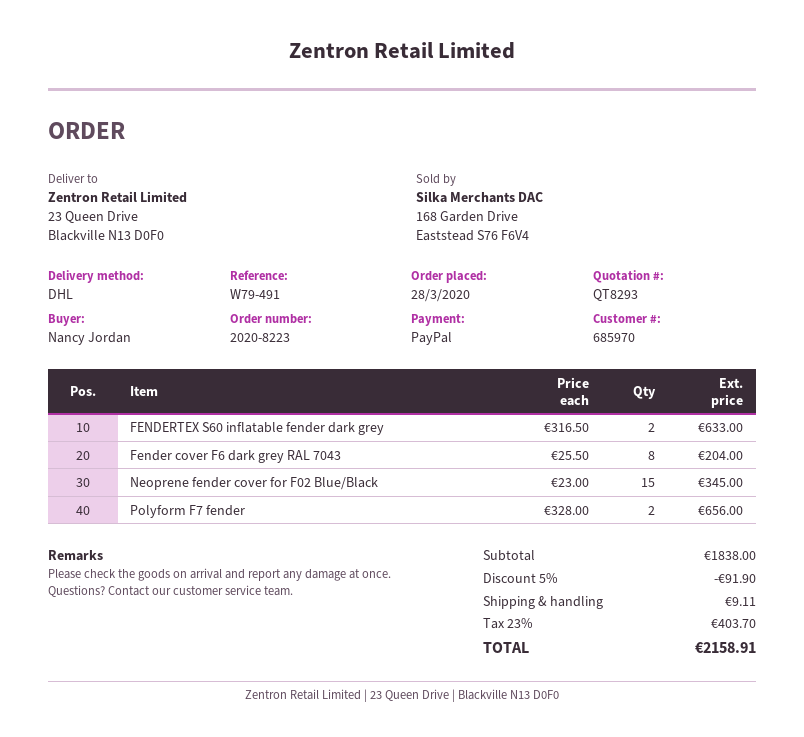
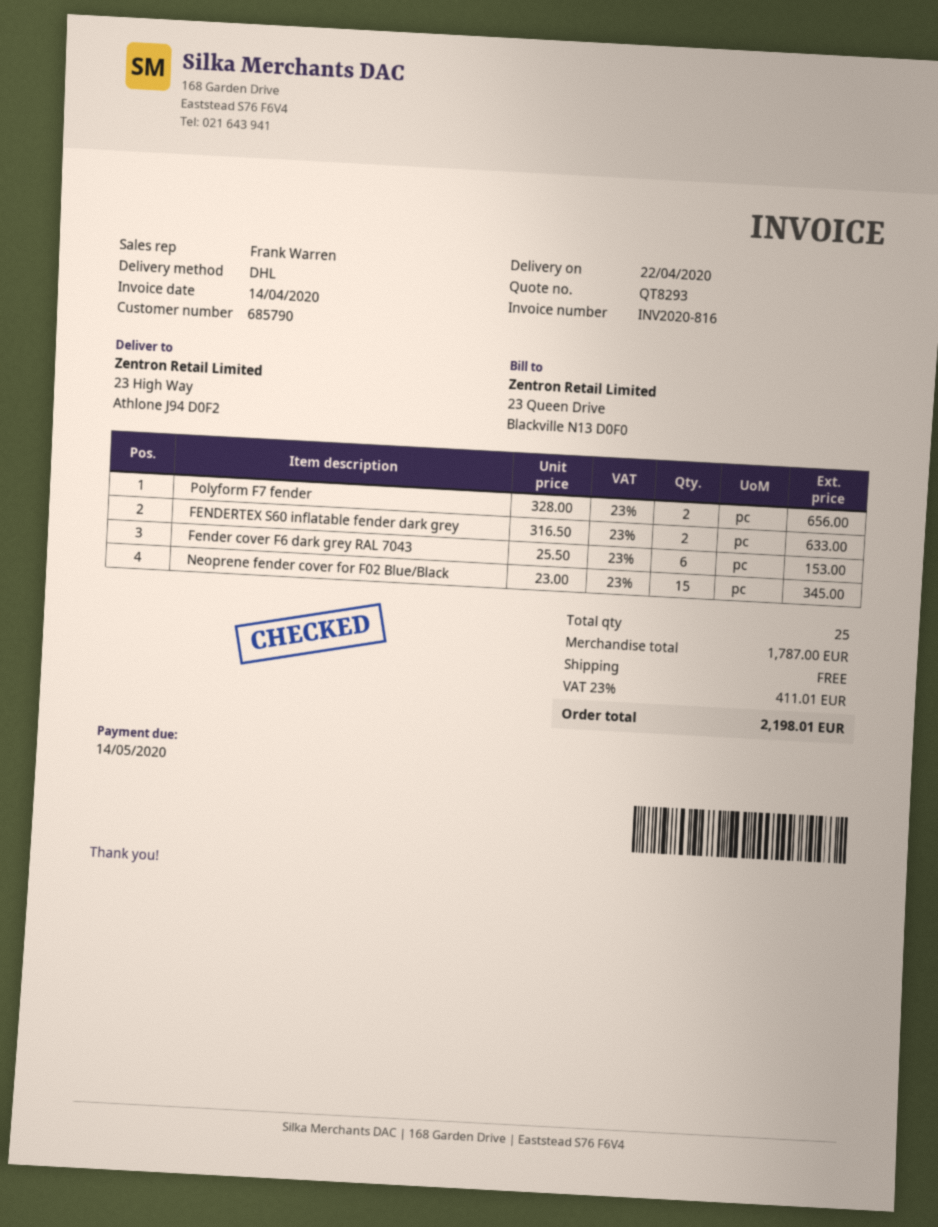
customer number: 685970 -> 685790
ship to: 23 Queen Drive, Blackville N13 D0F0 -> 23 High Way, Athlone J94 D0F2
Fender cover F6 dark grey RAL 7043: 8 x 25.50 = 204.00 -> 6 x 25.50 = 153.00
subtotal: 1838.00 -> 1787.00
discount: 5% = 91.90 -> none
shipping: 9.11 -> 0.00
tax: 23% = 403.70 -> 23% = 411.01
total: 2158.91 -> 2198.01

